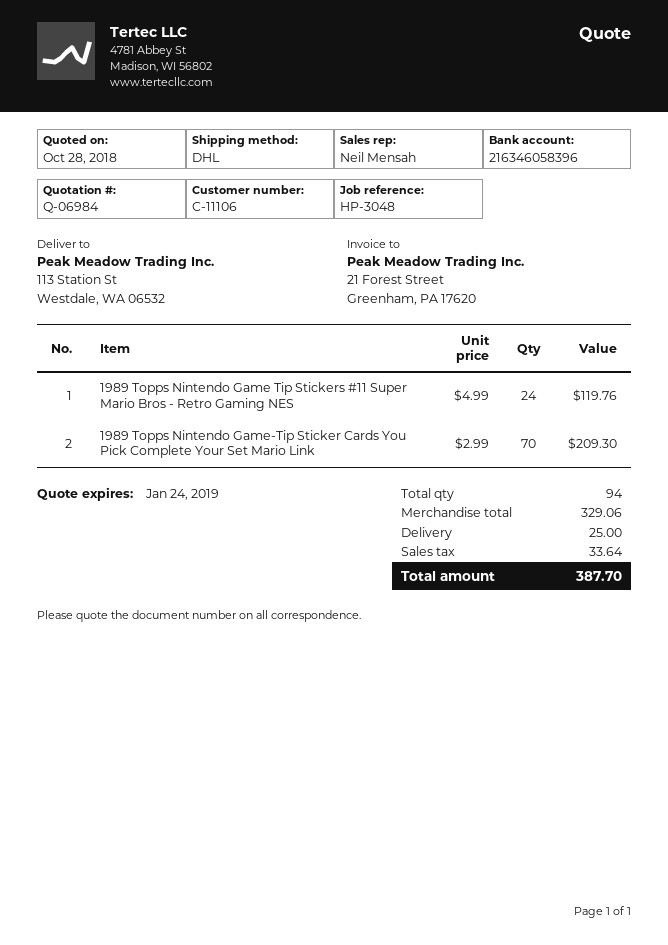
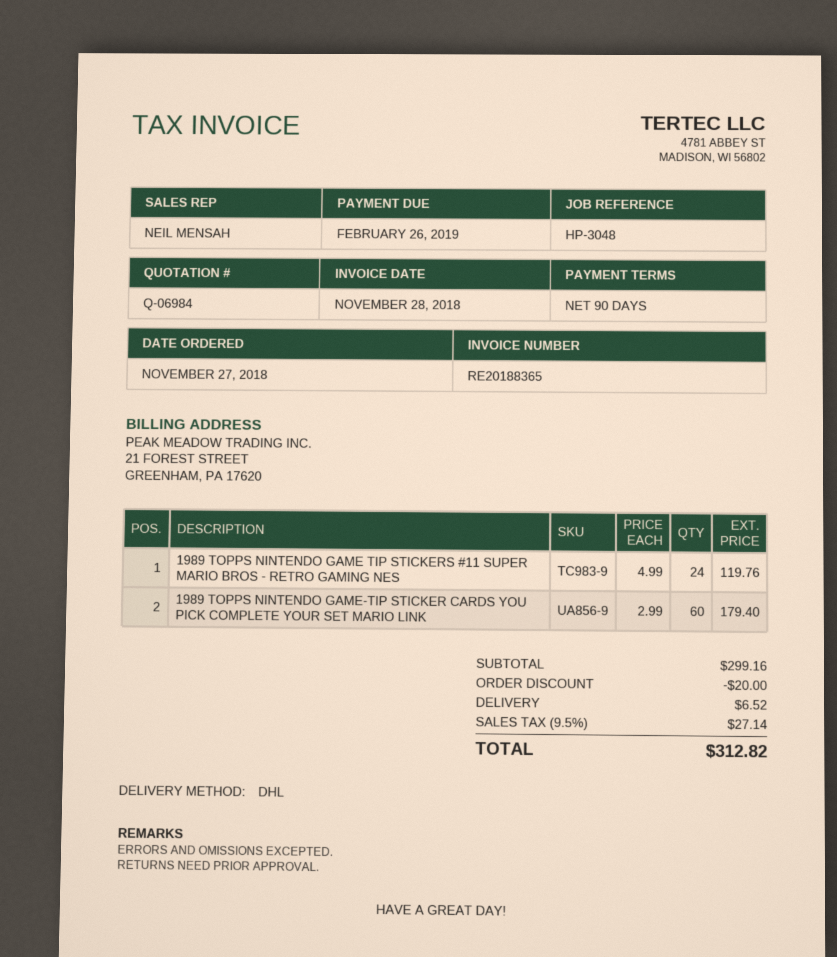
1989 Topps Nintendo Game-Tip Sticker Cards You Pick Complete Your Set Mario Link: 70 x 2.99 = 209.30 -> 60 x 2.99 = 179.40
subtotal: 329.06 -> 299.16
discount: none -> 20.00
shipping: 25.00 -> 6.52
tax: 33.64 -> 27.14
total: 387.70 -> 312.82

